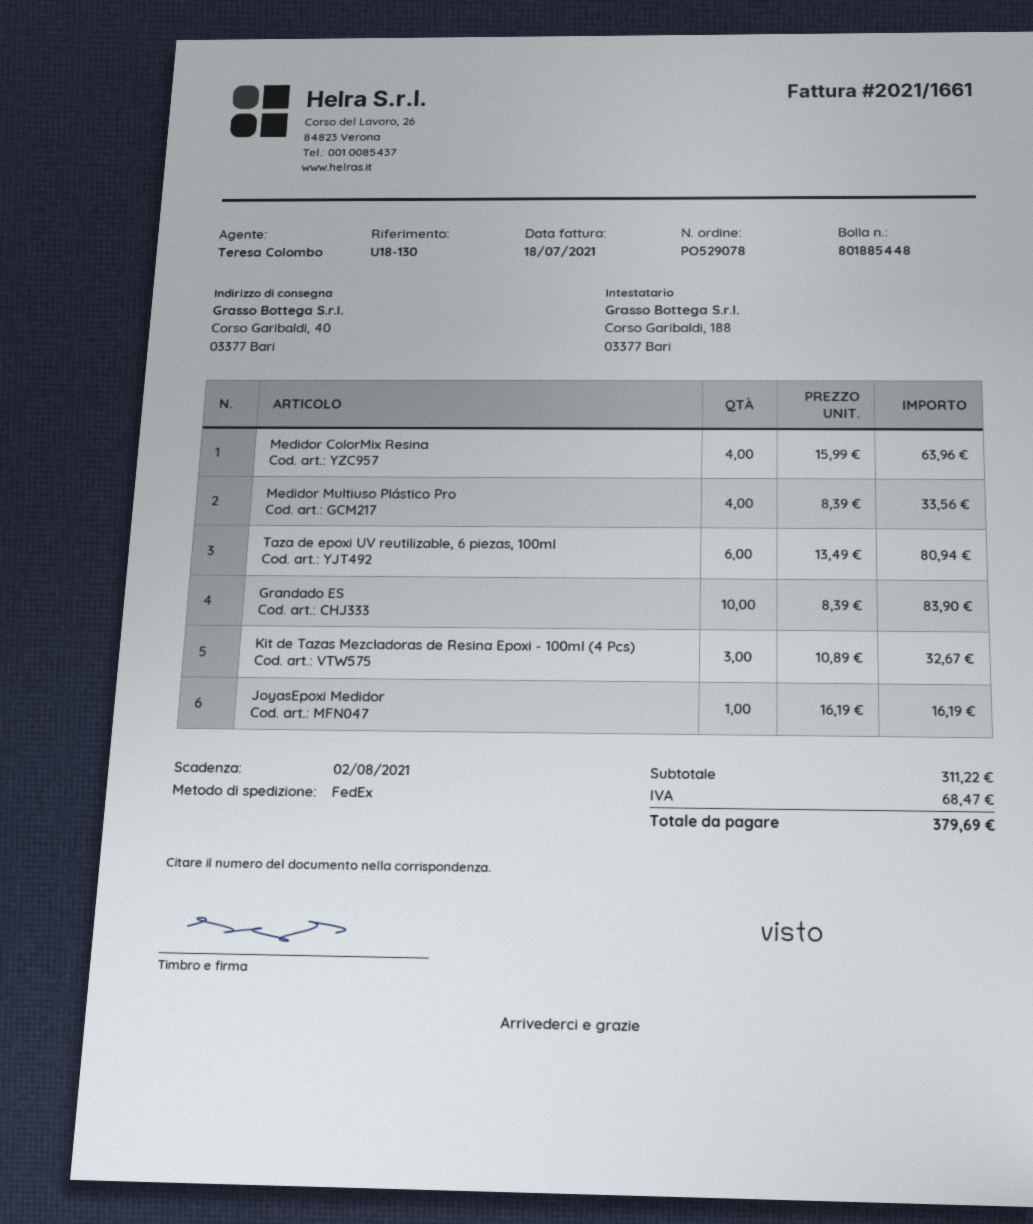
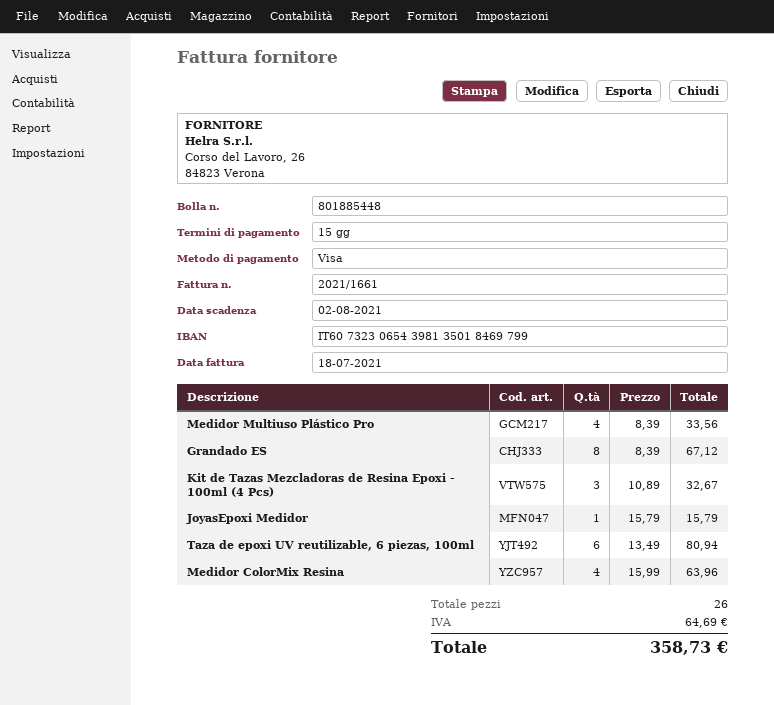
Grandado ES: 10 x 8.39 = 83.90 -> 8 x 8.39 = 67.12
JoyasEpoxi Medidor: 1 x 16.19 = 16.19 -> 1 x 15.79 = 15.79
tax: 68.47 -> 64.69
total: 379.69 -> 358.73

